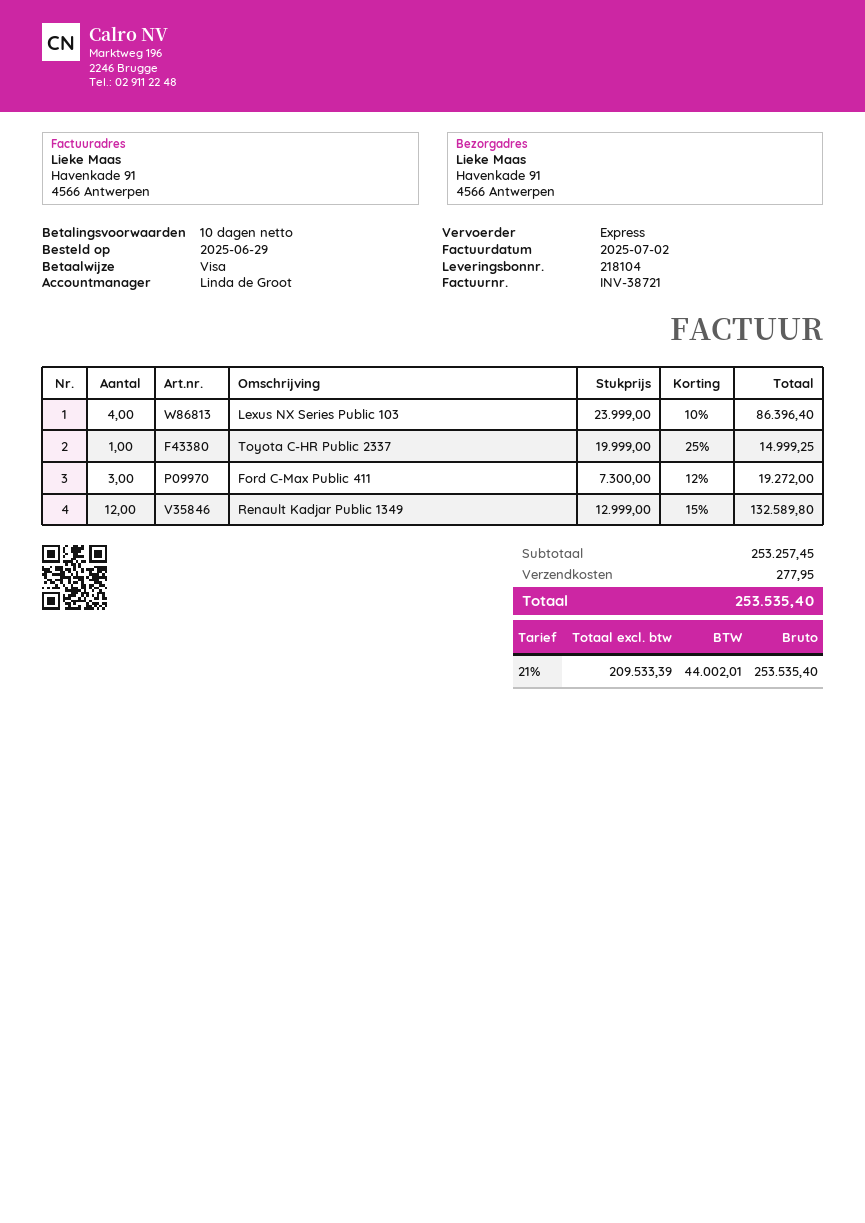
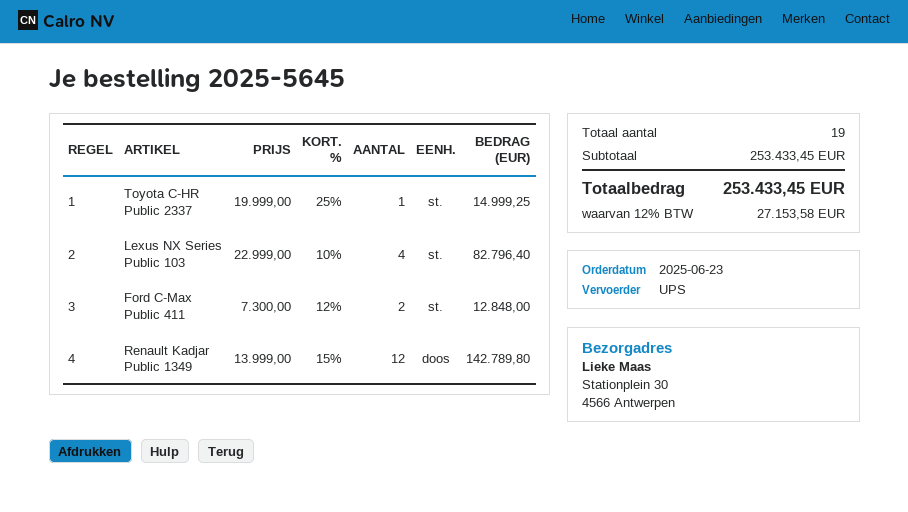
order date: 2025-06-29 -> 2025-06-23
shipping method: express -> UPS
ship to: Havenkade 91, 4566 Antwerpen -> Stationplein 30, 4566 Antwerpen
Lexus NX Series Public 103: 4 x 23999.00 - 10% = 86396.40 -> 4 x 22999.00 - 10% = 82796.40
Ford C-Max Public 411: 3 x 7300.00 - 12% = 19272.00 -> 2 x 7300.00 - 12% = 12848.00
Renault Kadjar Public 1349: 12 x 12999.00 - 15% = 132589.80 -> 12 x 13999.00 - 15% = 142789.80
subtotal: 253257.45 -> 253433.45
shipping: 277.95 -> none
tax: 21% = 44002.01 -> 12% = 27153.58
total: 253535.40 -> 253433.45

